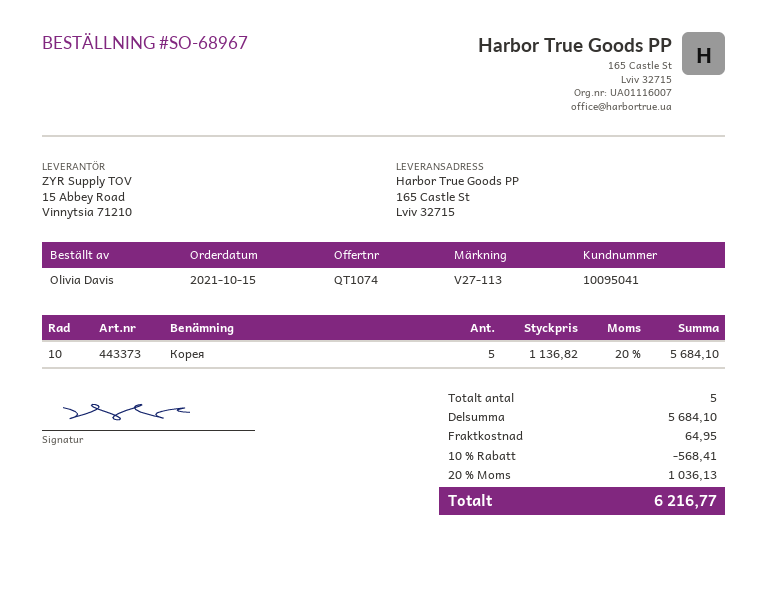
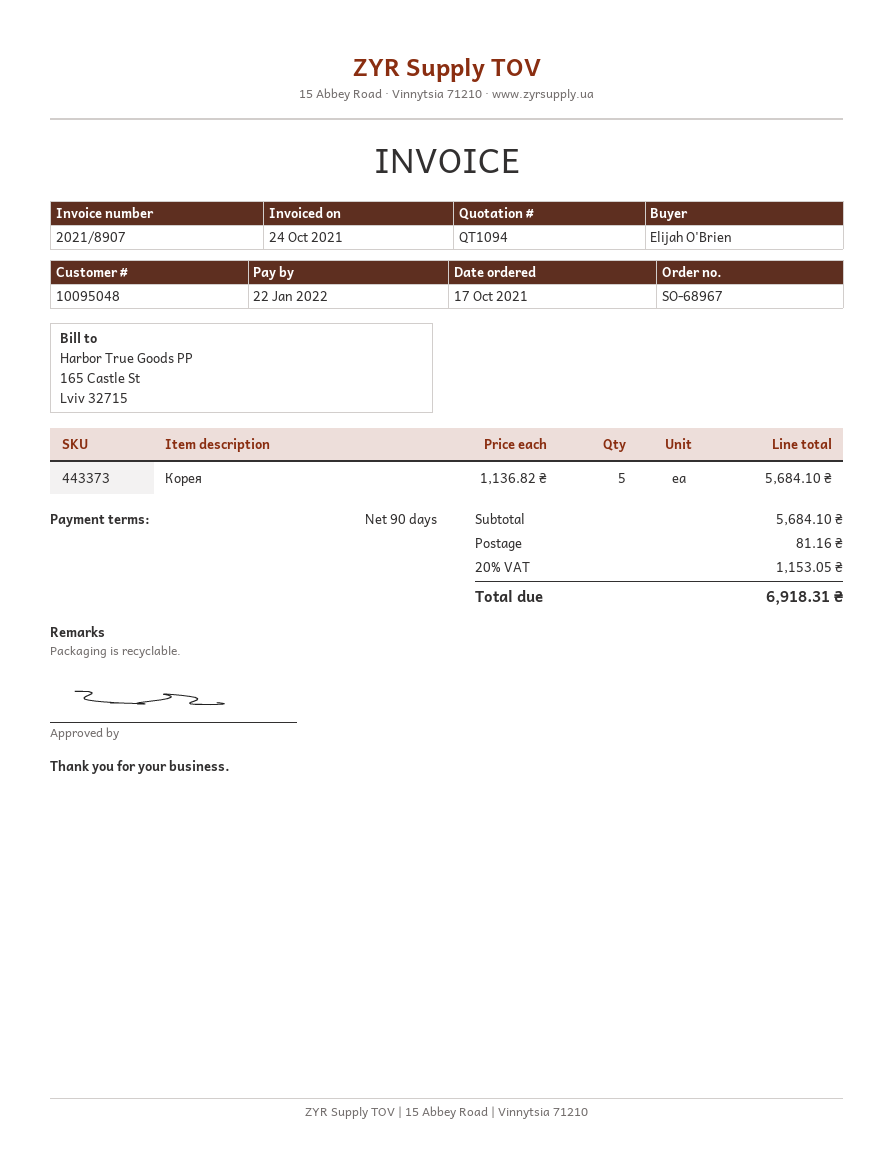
quote number: QT1074 -> QT1094
order date: 2021-10-15 -> 2021-10-17
customer number: 10095041 -> 10095048
ordered by: Olivia Davis -> Elijah O'Brien
discount: 10% = 568.41 -> none
shipping: 64.95 -> 81.16
tax: 20% = 1036.13 -> 20% = 1153.05
total: 6216.77 -> 6918.31

